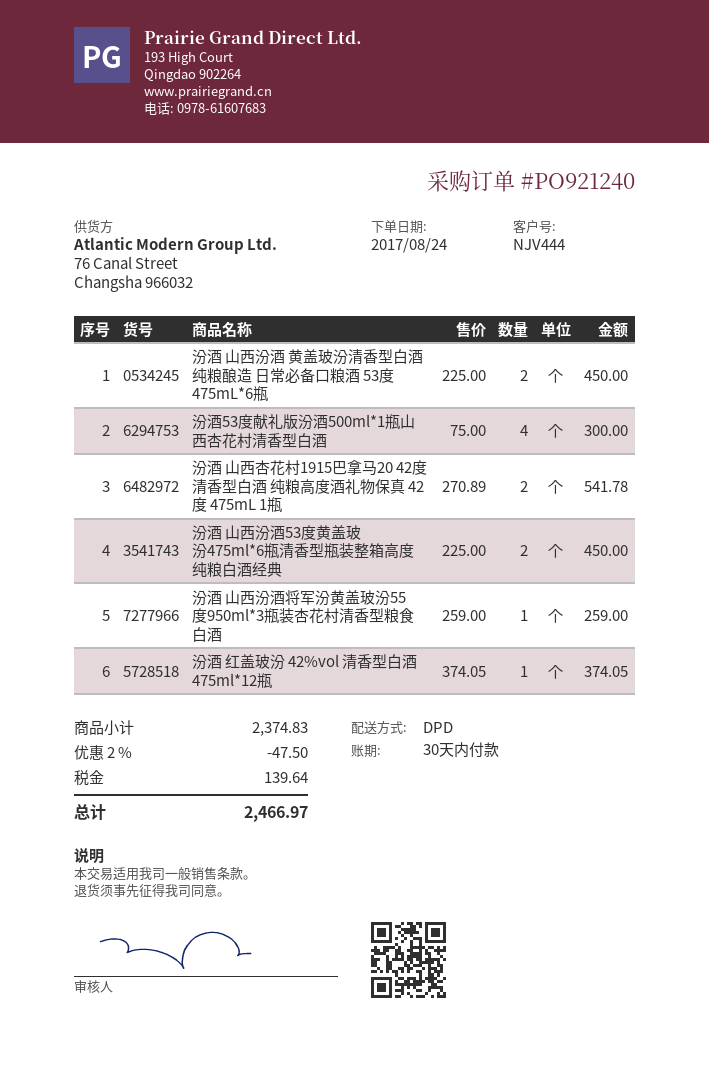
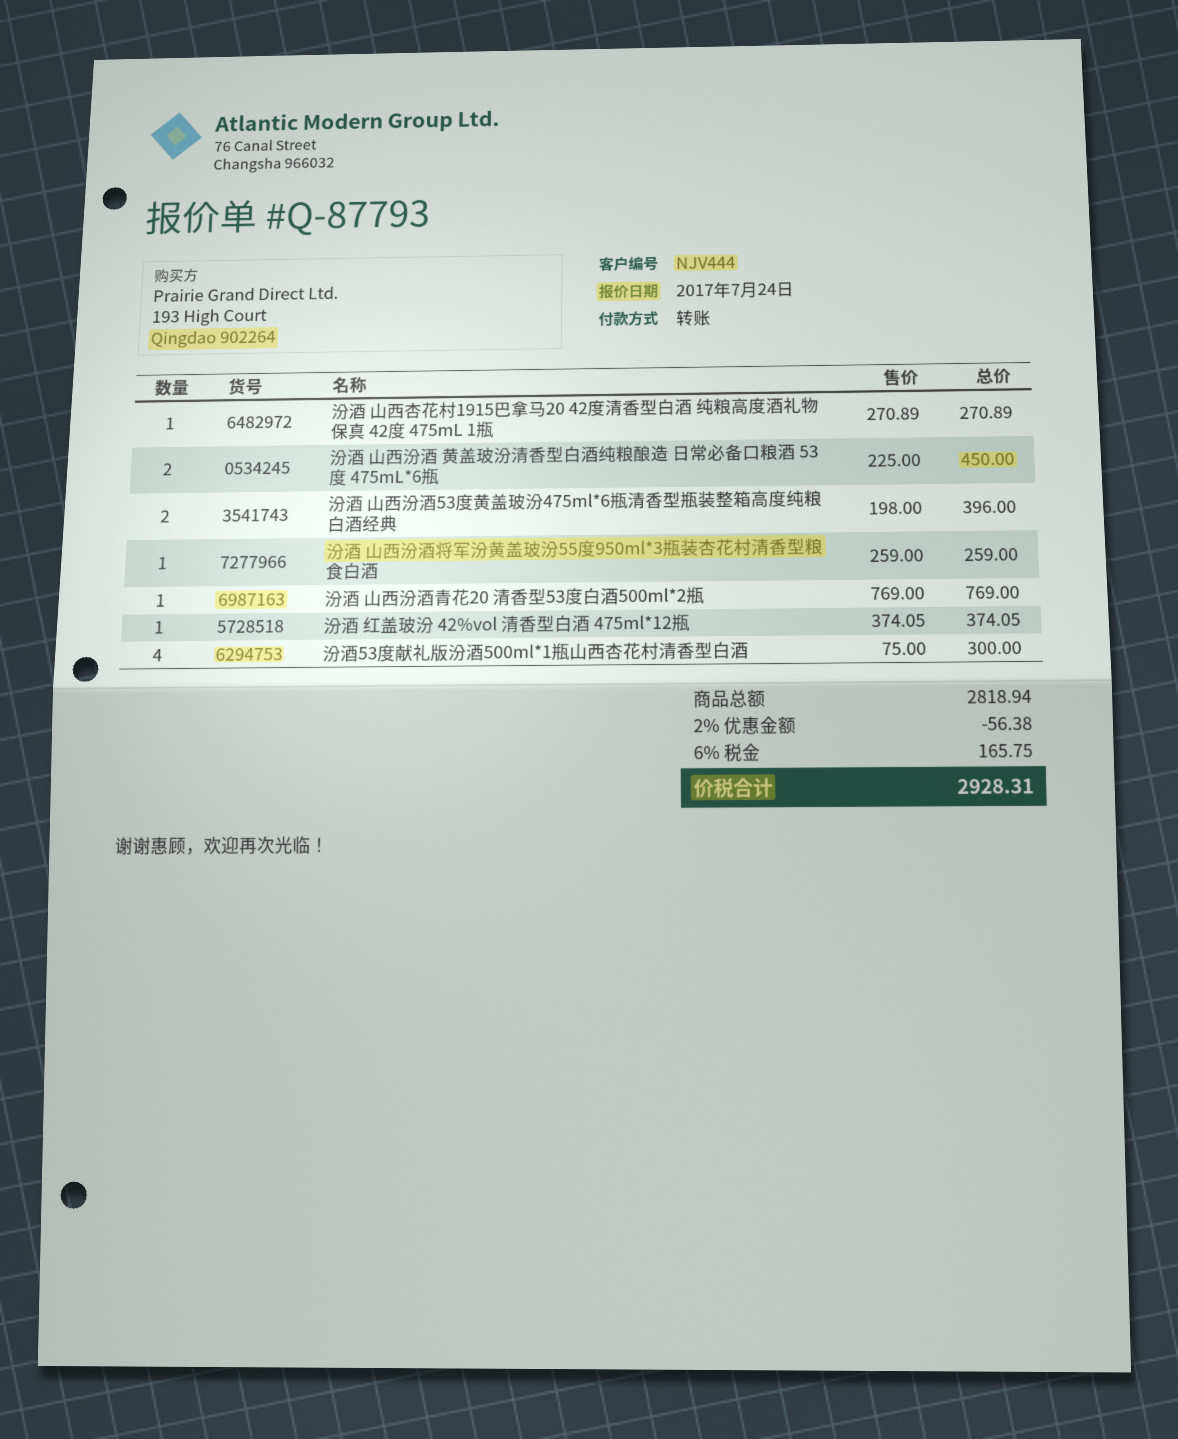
汾酒 山西杏花村1915巴拿马20 42度清香型白酒 纯粮高度酒礼物保真 42度 475mL 1瓶: 2 x 270.89 = 541.78 -> 1 x 270.89 = 270.89
汾酒 山西汾酒53度黄盖玻汾475ml*6瓶清香型瓶装整箱高度纯粮白酒经典: 2 x 225.00 = 450.00 -> 2 x 198.00 = 396.00
汾酒 山西汾酒青花20 清香型53度白酒500ml*2瓶: none -> 1 x 769.00 = 769.00
subtotal: 2374.83 -> 2818.94
discount: 2% = 47.50 -> 2% = 56.38
tax: 139.64 -> 165.75
total: 2466.97 -> 2928.31

